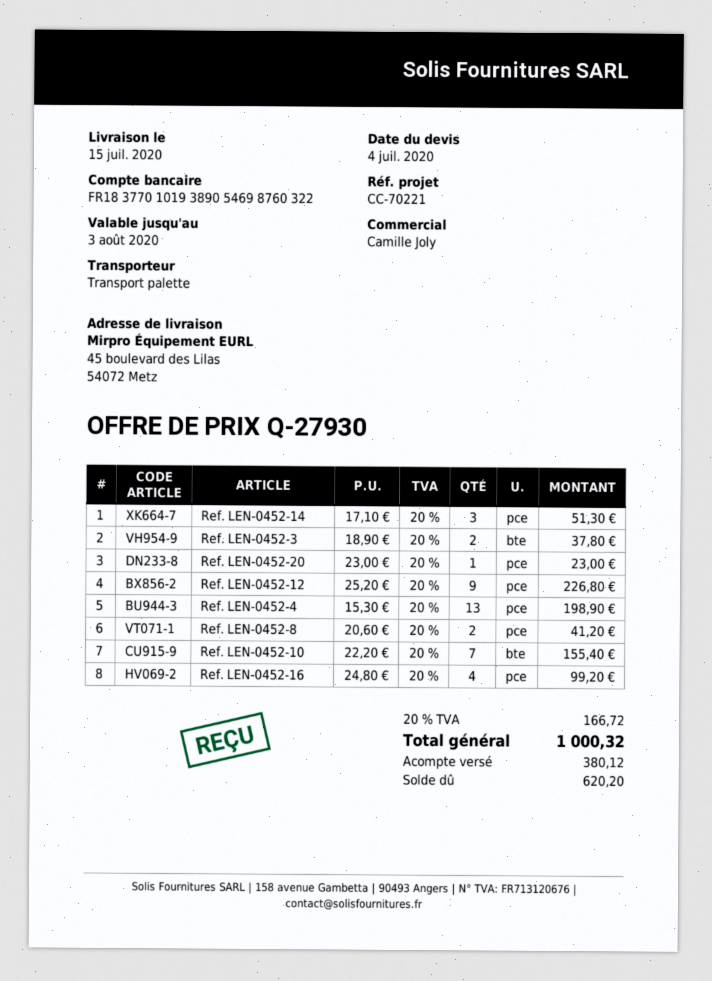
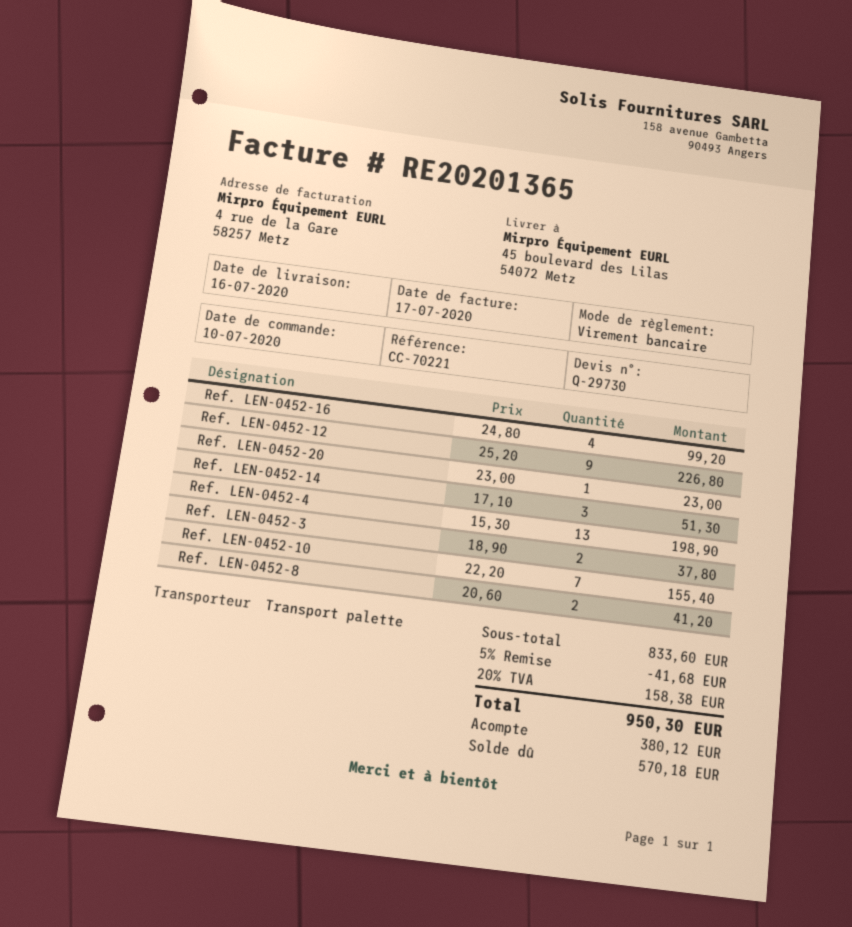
quote number: Q-27930 -> Q-29730
delivery date: 2020-07-15 -> 2020-07-16
discount: none -> 5% = 41.68
tax: 20% = 166.72 -> 20% = 158.38
total: 1000.32 -> 950.30
balance: 620.20 -> 570.18

